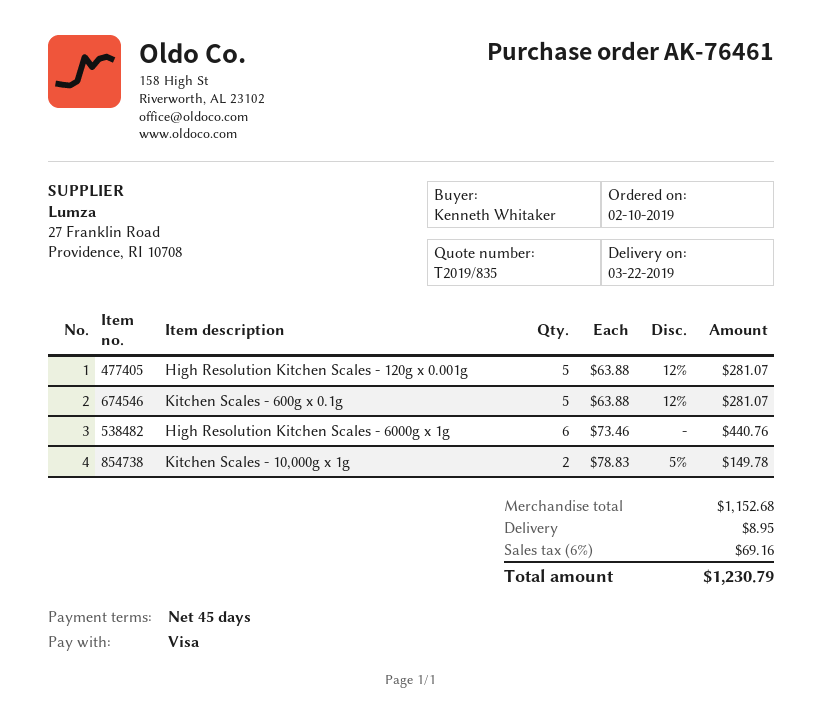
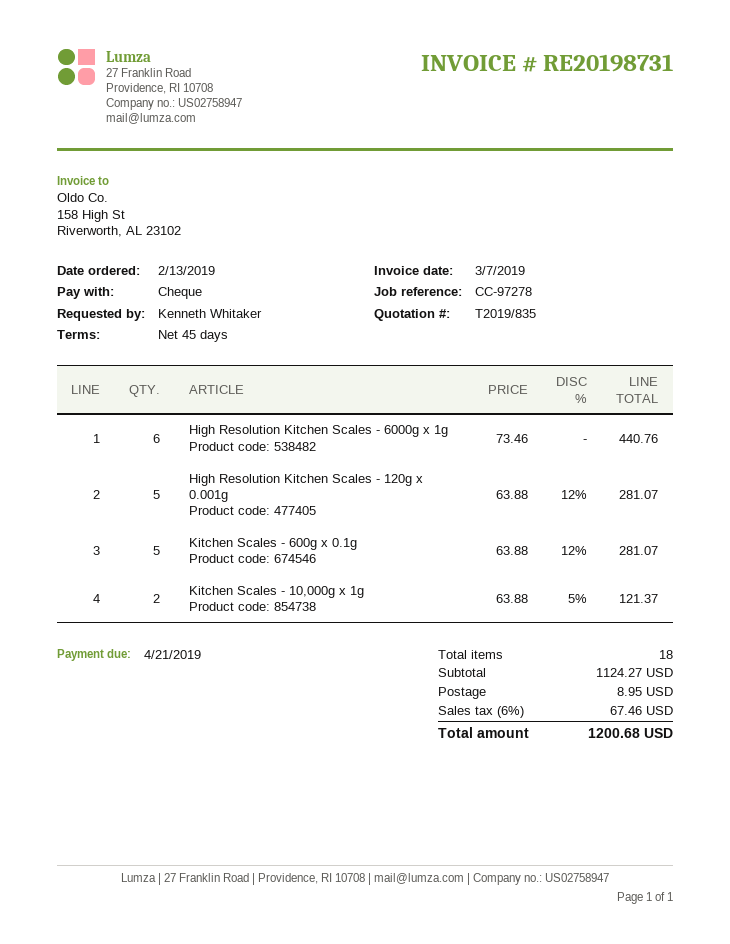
order date: 2019-02-10 -> 2019-02-13
payment method: Visa -> cheque
Kitchen Scales - 10,000g x 1g: 2 x 78.83 - 5% = 149.78 -> 2 x 63.88 - 5% = 121.37
subtotal: 1152.68 -> 1124.27
tax: 6% = 69.16 -> 6% = 67.46
total: 1230.79 -> 1200.68

